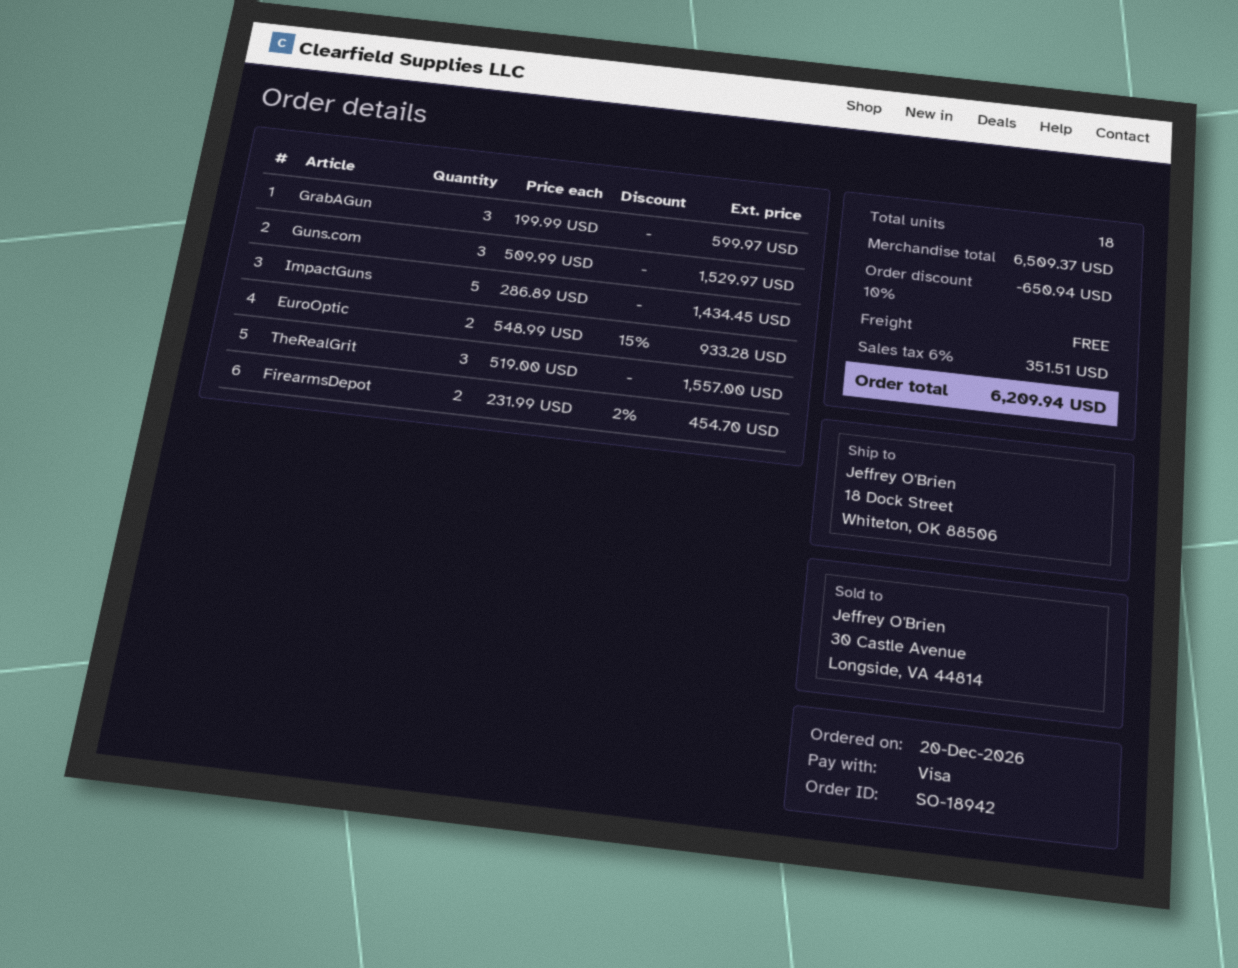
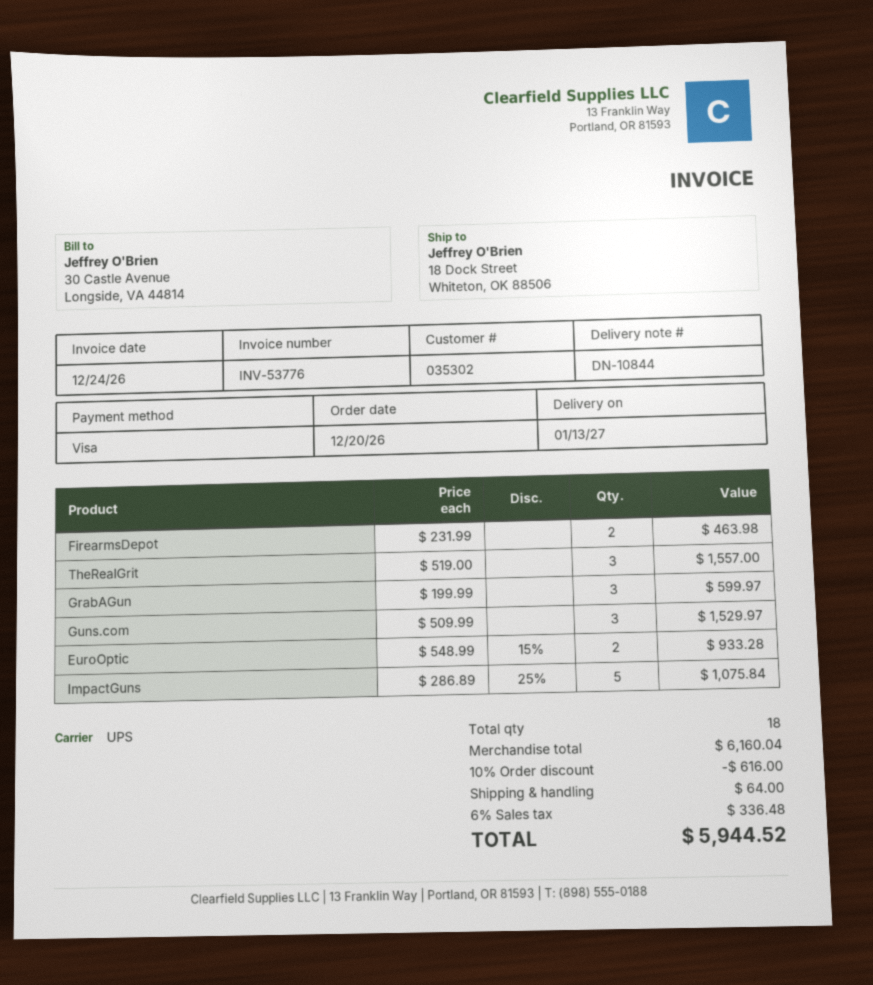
ImpactGuns: 5 x 286.89 = 1434.45 -> 5 x 286.89 - 25% = 1075.84
FirearmsDepot: 2 x 231.99 - 2% = 454.70 -> 2 x 231.99 = 463.98
subtotal: 6509.37 -> 6160.04
discount: 10% = 650.94 -> 10% = 616.00
shipping: 0.00 -> 64.00
tax: 6% = 351.51 -> 6% = 336.48
total: 6209.94 -> 5944.52

